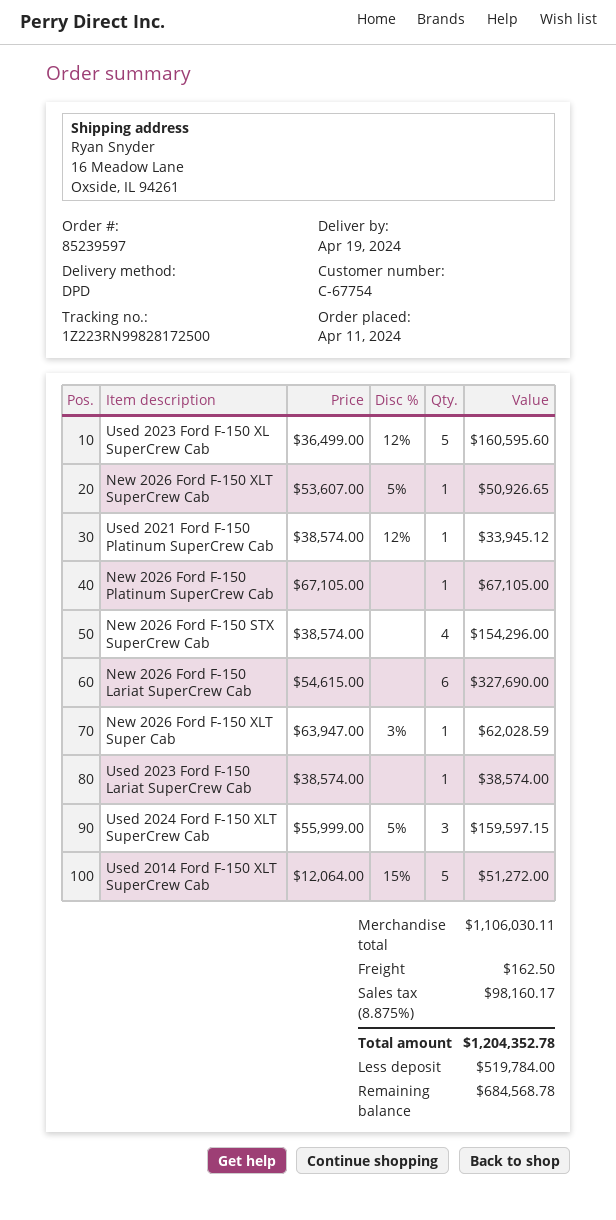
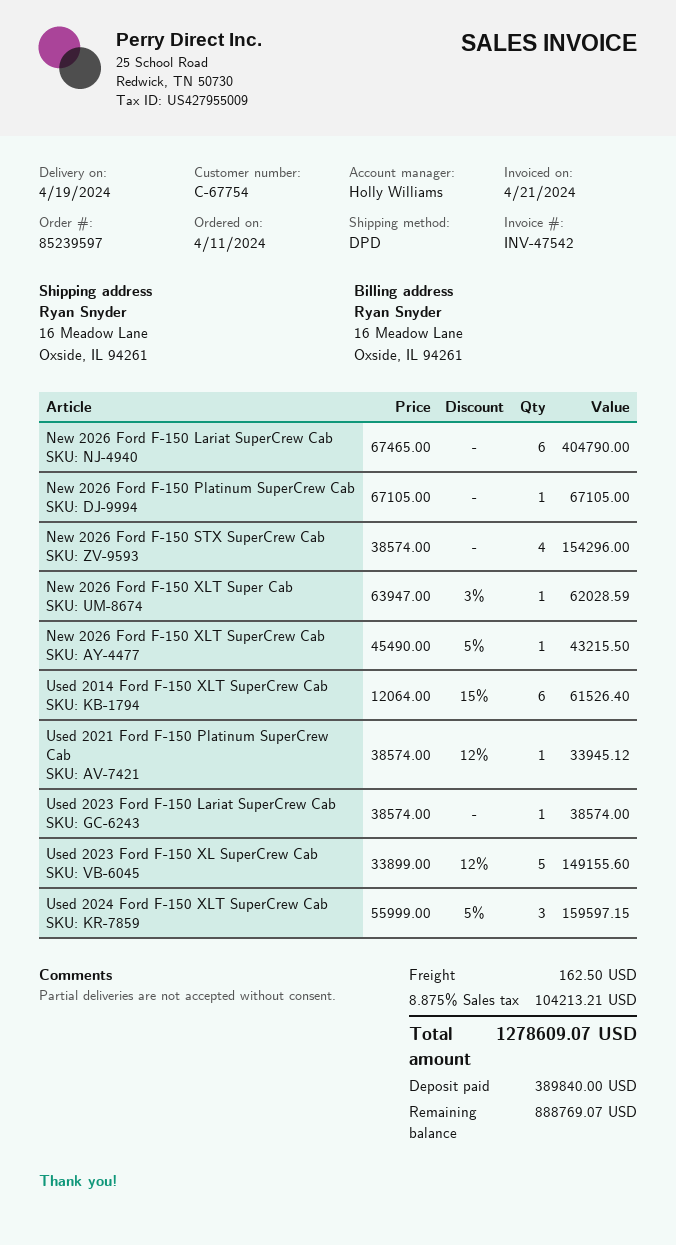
Used 2023 Ford F-150 XL SuperCrew Cab: 5 x 36499.00 - 12% = 160595.60 -> 5 x 33899.00 - 12% = 149155.60
New 2026 Ford F-150 XLT SuperCrew Cab: 1 x 53607.00 - 5% = 50926.65 -> 1 x 45490.00 - 5% = 43215.50
New 2026 Ford F-150 Lariat SuperCrew Cab: 6 x 54615.00 = 327690.00 -> 6 x 67465.00 = 404790.00
Used 2014 Ford F-150 XLT SuperCrew Cab: 5 x 12064.00 - 15% = 51272.00 -> 6 x 12064.00 - 15% = 61526.40
tax: 8.875% = 98160.17 -> 8.875% = 104213.21
total: 1204352.78 -> 1278609.07
deposit: 519784.00 -> 389840.00
balance: 684568.78 -> 888769.07

